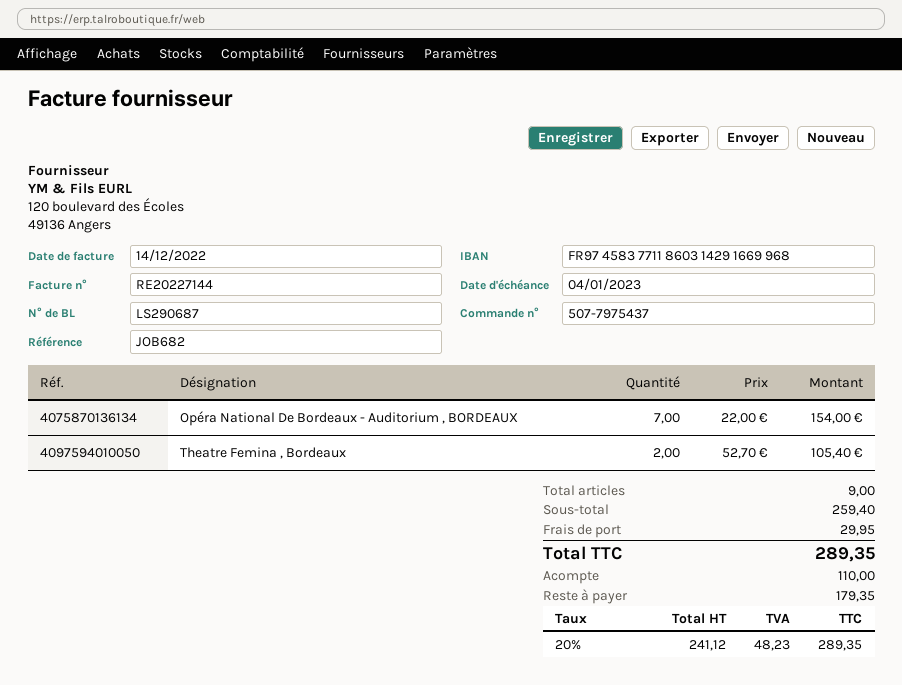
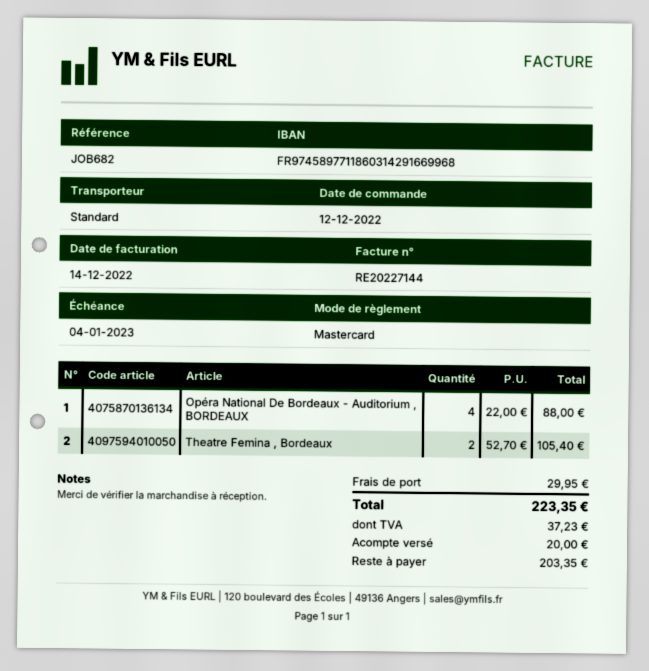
bank account: FR9745837711860314291669968 -> FR9745897711860314291669968
Opéra National De Bordeaux - Auditorium , BORDEAUX: 7 x 22.00 = 154.00 -> 4 x 22.00 = 88.00
tax: 48.23 -> 37.23
total: 289.35 -> 223.35
deposit: 110.00 -> 20.00
balance: 179.35 -> 203.35

